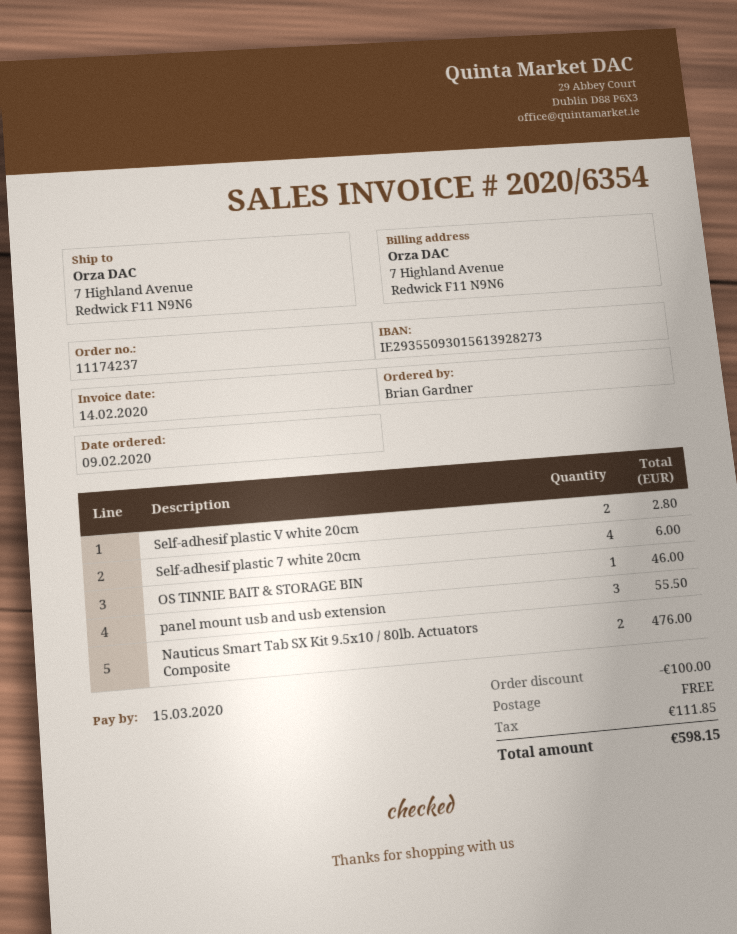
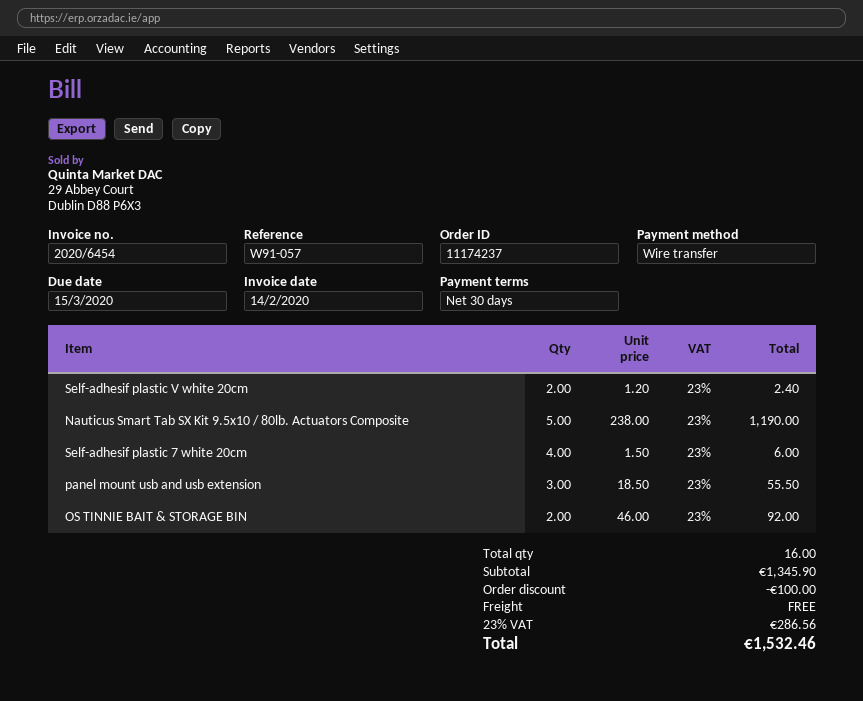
invoice number: 2020/6354 -> 2020/6454
Self-adhesif plastic V white 20cm: 2 for 2.80 -> 2 for 2.40
OS TINNIE BAIT & STORAGE BIN: 1 for 46.00 -> 2 for 92.00
Nauticus Smart Tab SX Kit 9.5x10 / 80lb. Actuators Composite: 2 for 476.00 -> 5 for 1190.00
tax: 111.85 -> 286.56
total: 598.15 -> 1532.46

